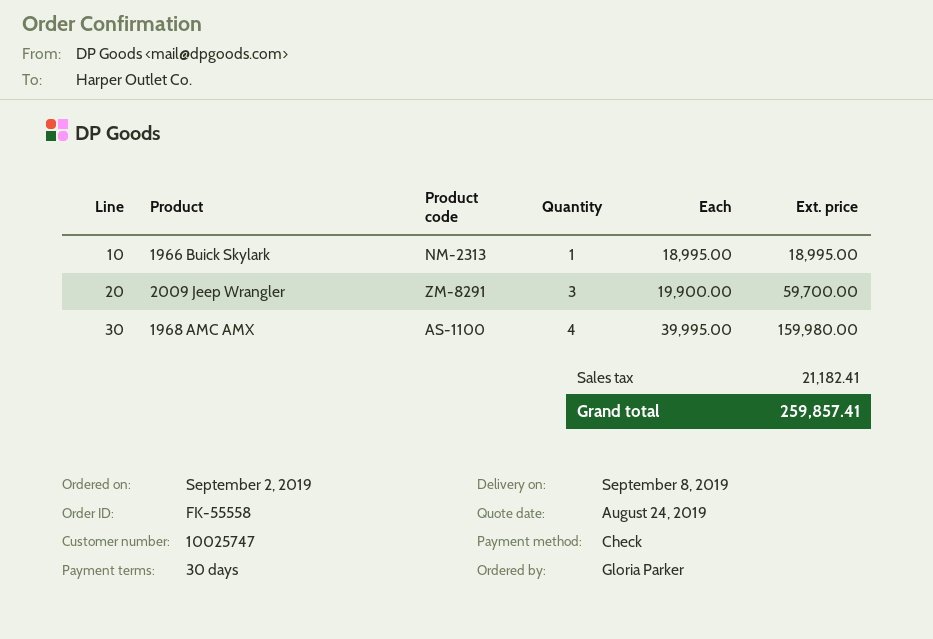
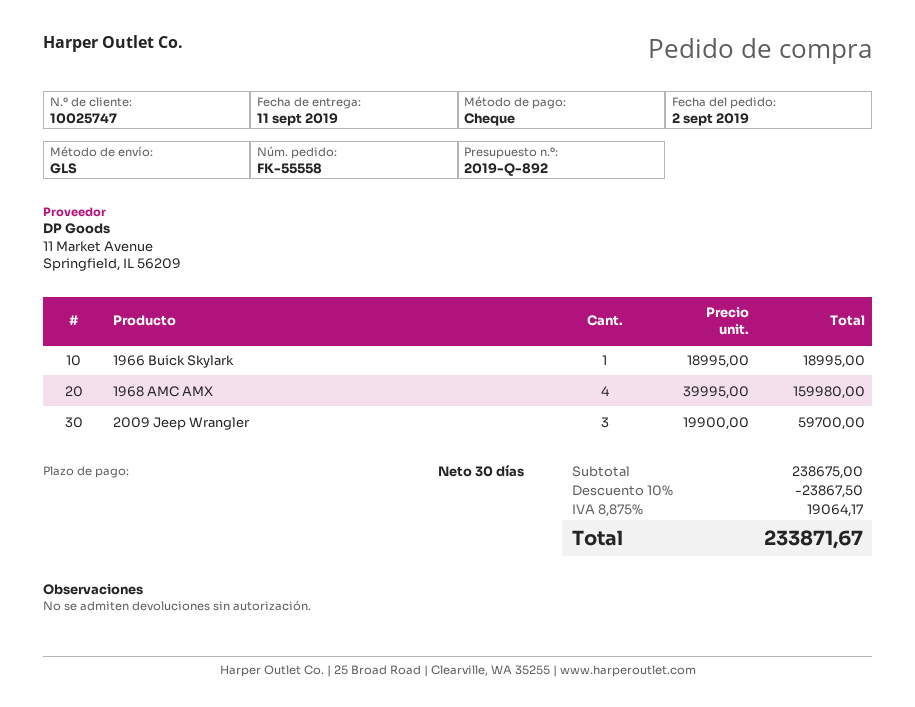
delivery date: 2019-09-08 -> 2019-09-11
discount: none -> 10% = 23867.50
tax: 21182.41 -> 19064.17
total: 259857.41 -> 233871.67

